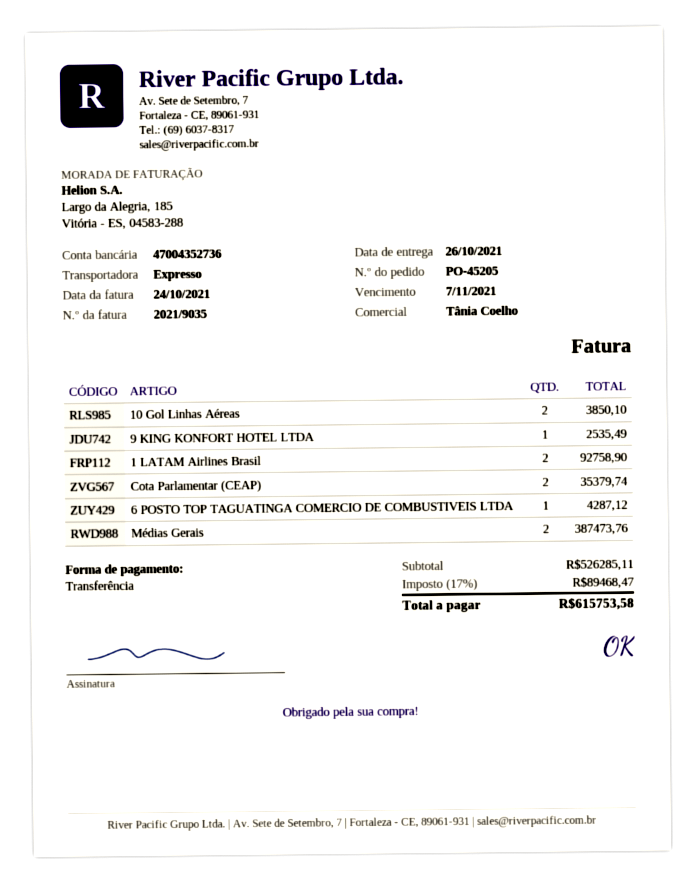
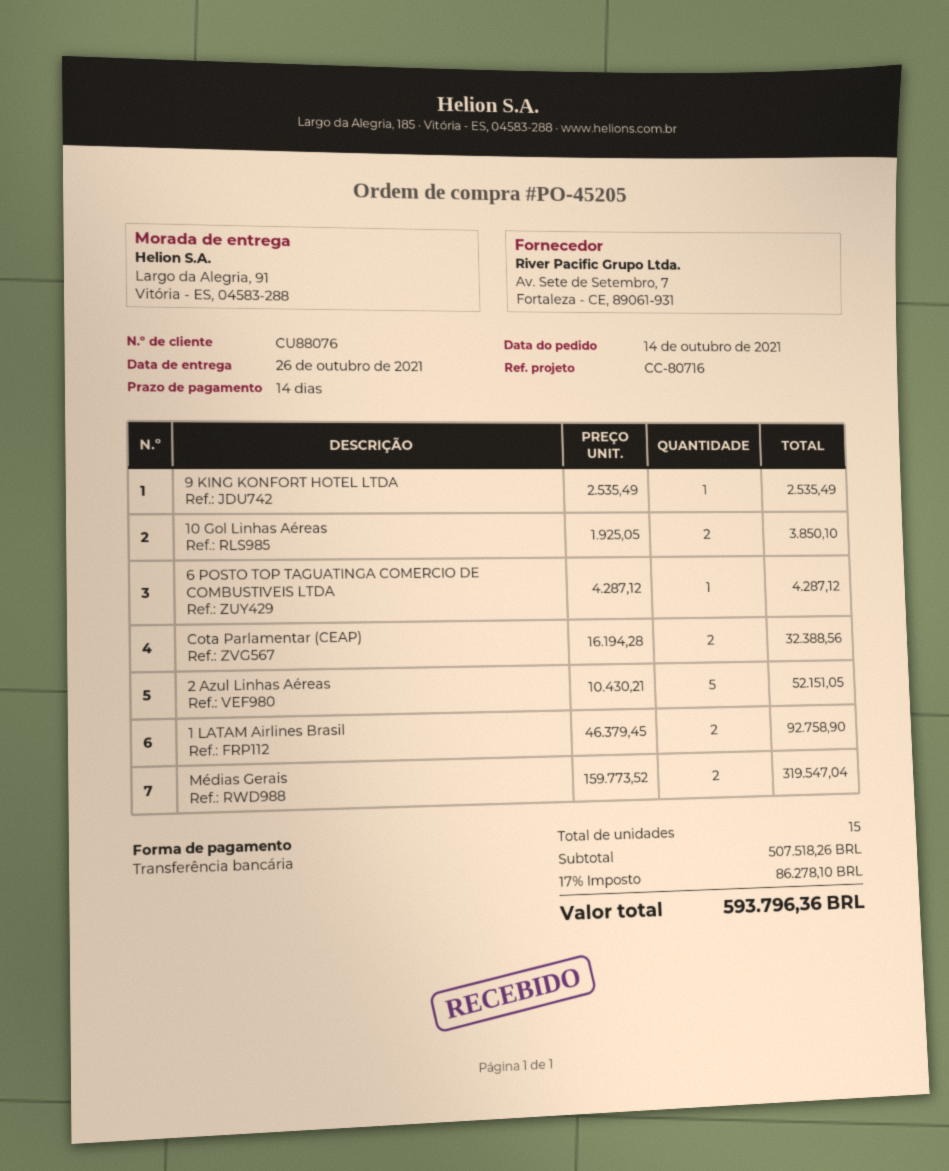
Cota Parlamentar (CEAP): 2 for 35379.74 -> 2 for 32388.56
Médias Gerais: 2 for 387473.76 -> 2 for 319547.04
2 Azul Linhas Aéreas: none -> 5 for 52151.05
subtotal: 526285.11 -> 507518.26
tax: 17% = 89468.47 -> 17% = 86278.10
total: 615753.58 -> 593796.36

